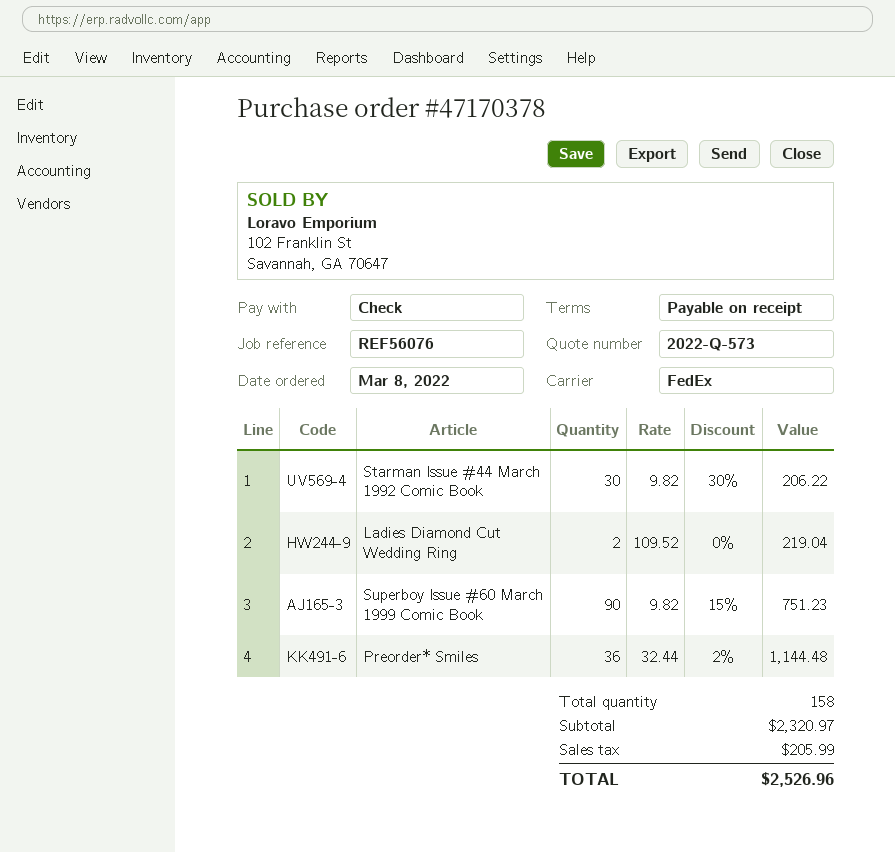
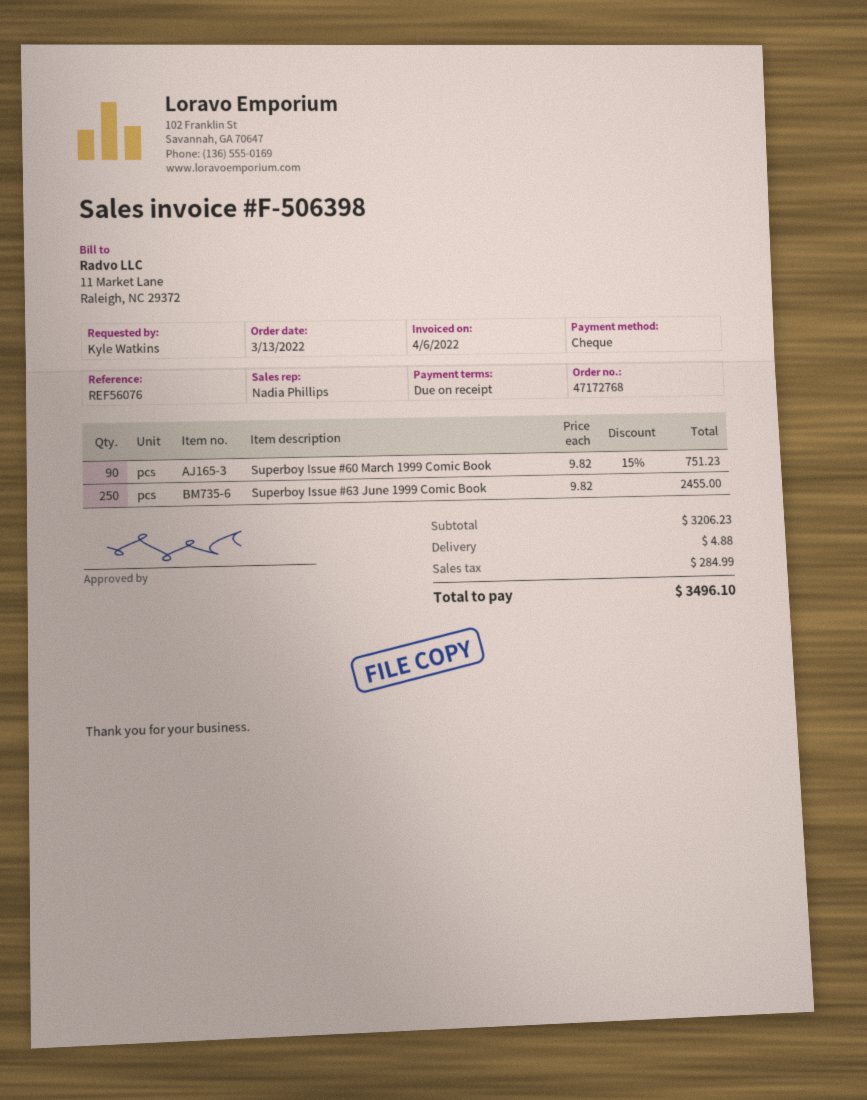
order number: 47170378 -> 47172768
order date: 2022-03-08 -> 2022-03-13
Starman Issue #44 March 1992 Comic Book: 30 x 9.82 - 30% = 206.22 -> none
Ladies Diamond Cut Wedding Ring: 2 x 109.52 = 219.04 -> none
Preorder* Smiles: 36 x 32.44 - 2% = 1144.48 -> none
Superboy Issue #63 June 1999 Comic Book: none -> 250 x 9.82 = 2455.00
subtotal: 2320.97 -> 3206.23
shipping: none -> 4.88
tax: 205.99 -> 284.99
total: 2526.96 -> 3496.10

